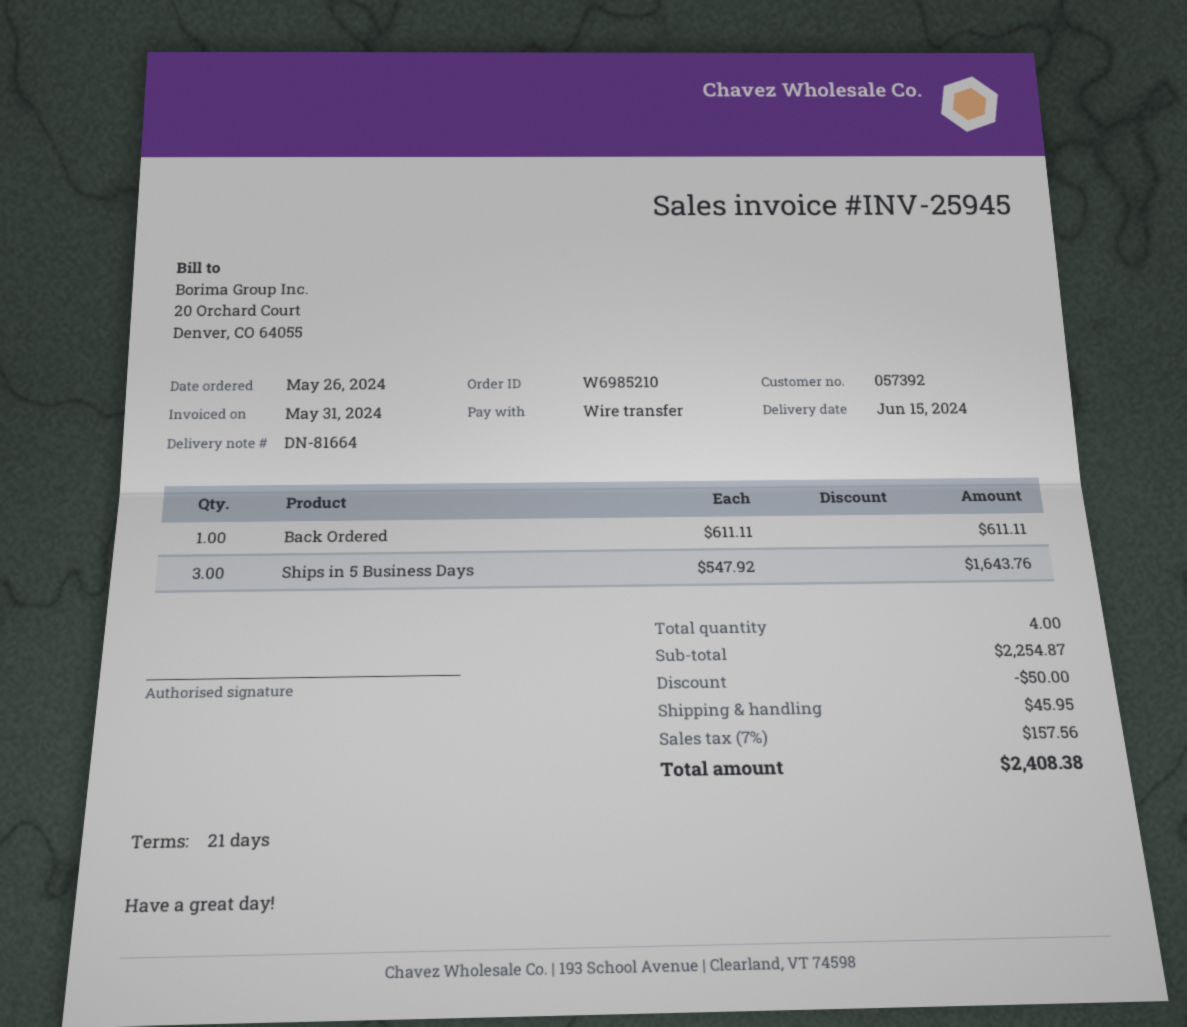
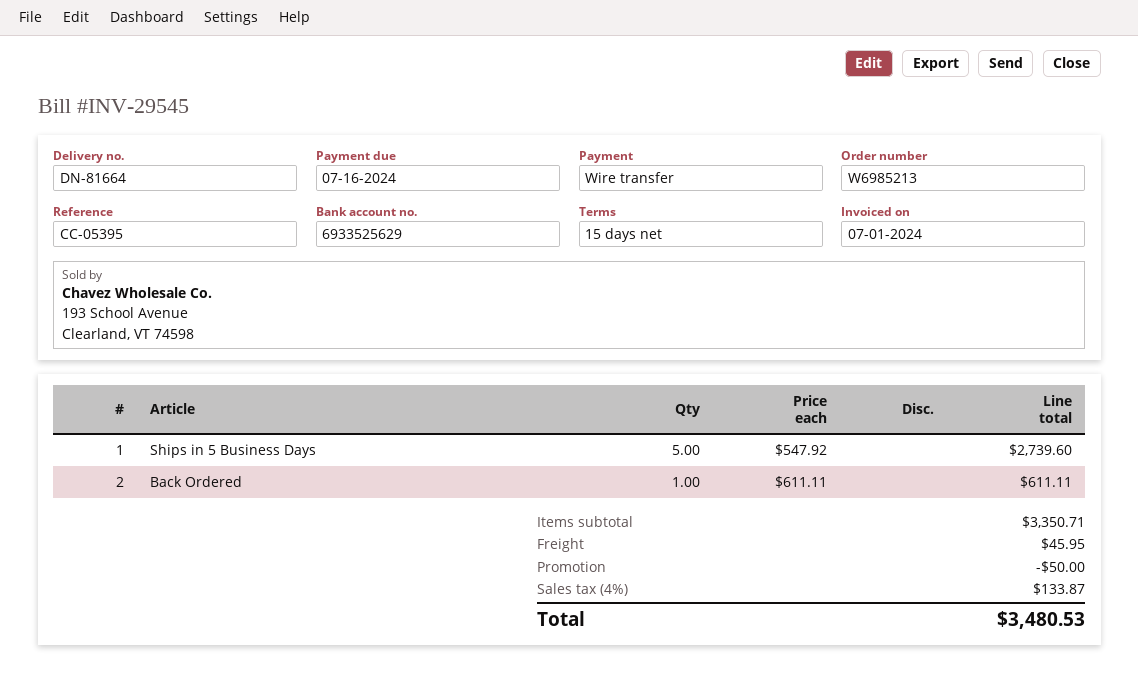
order number: W6985210 -> W6985213
invoice number: INV-25945 -> INV-29545
invoice date: 2024-05-31 -> 2024-07-01
payment terms: 21 days -> 15 days
Ships in 5 Business Days: 3 x 547.92 = 1643.76 -> 5 x 547.92 = 2739.60
subtotal: 2254.87 -> 3350.71
tax: 7% = 157.56 -> 4% = 133.87
total: 2408.38 -> 3480.53

